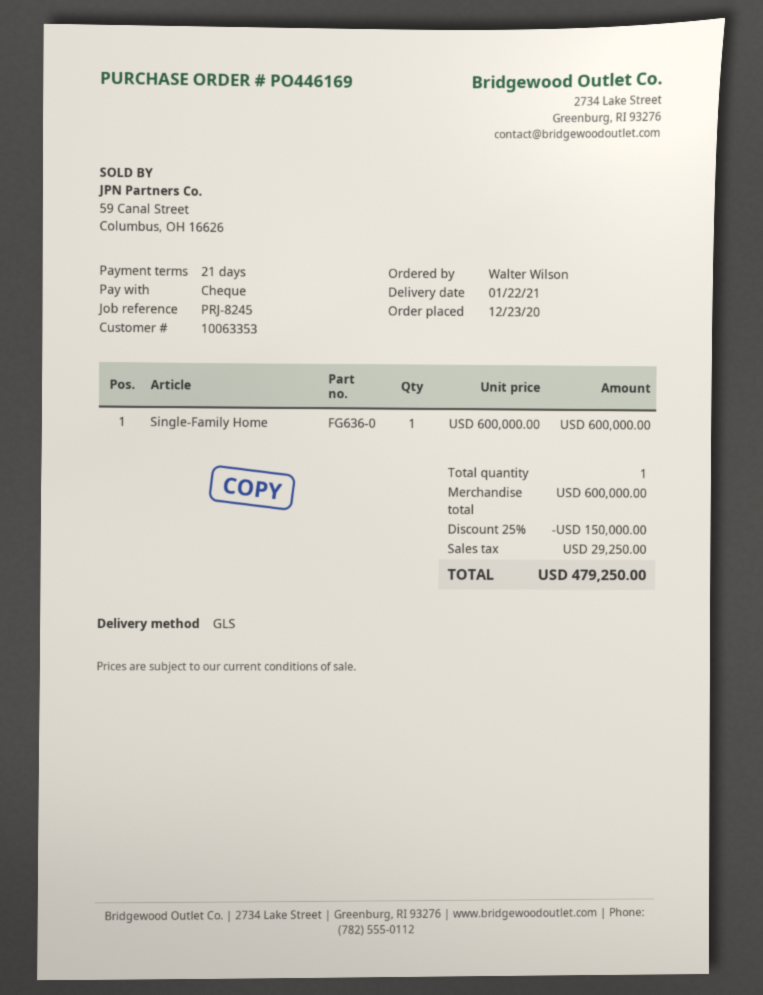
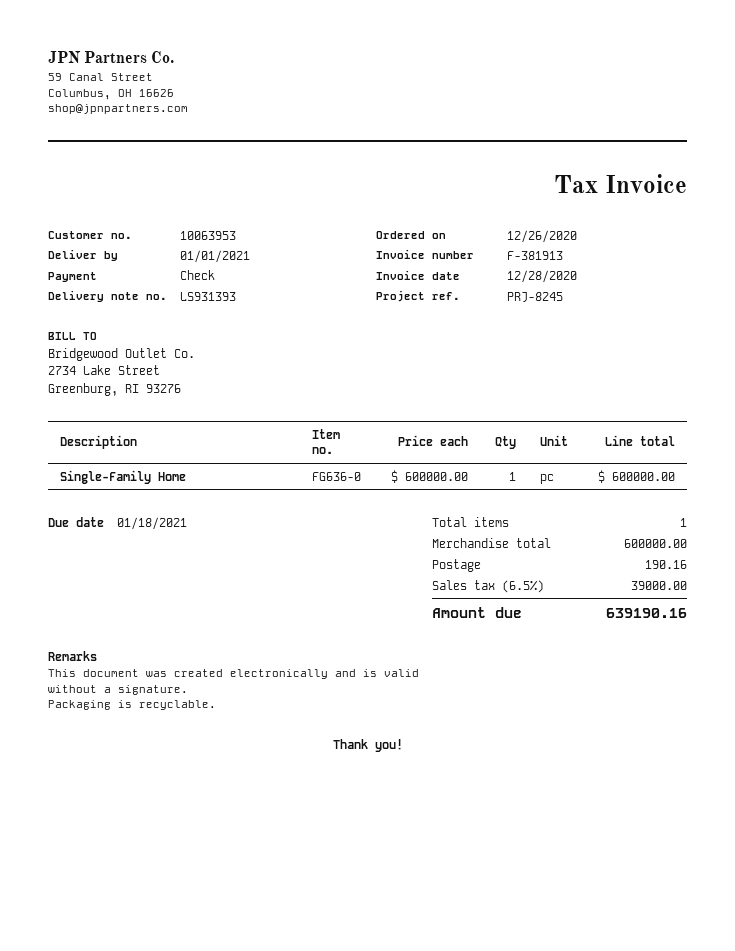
order date: 2020-12-23 -> 2020-12-26
delivery date: 2021-01-22 -> 2021-01-01
customer number: 10063353 -> 10063953
discount: 25% = 150000.00 -> none
shipping: none -> 190.16
tax: 29250.00 -> 39000.00
total: 479250.00 -> 639190.16

